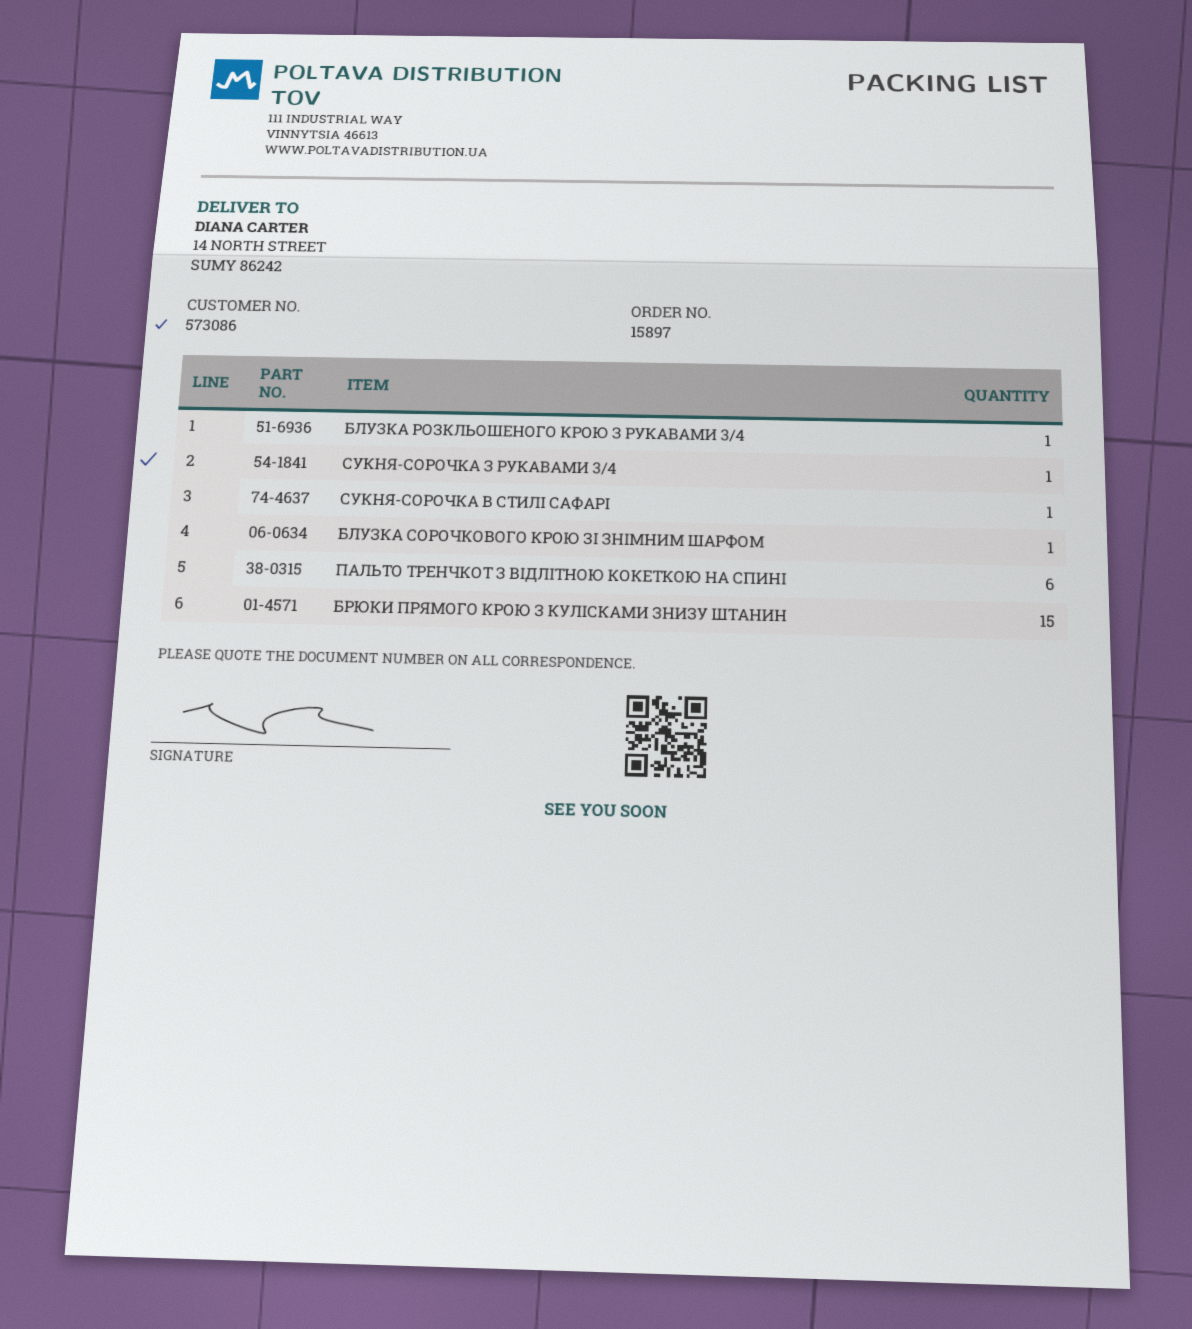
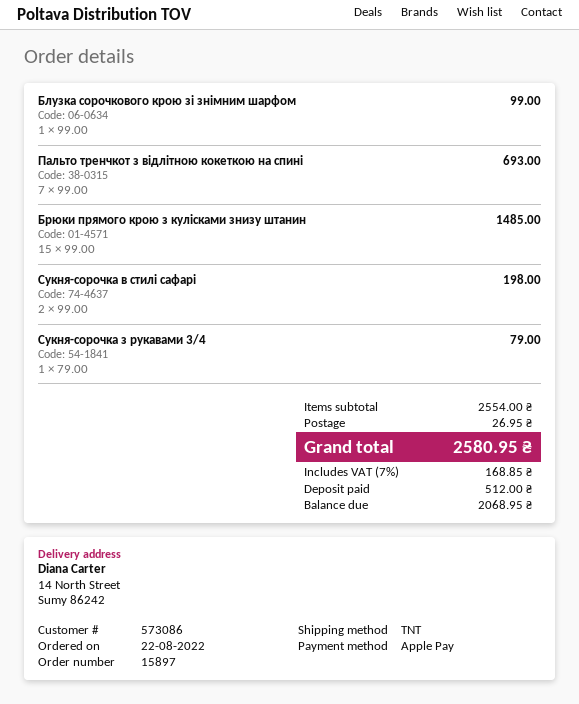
БЛУЗКА РОЗКЛЬОШЕНОГО КРОЮ З РУКАВАМИ 3/4: 1 -> none
СУКНЯ-СОРОЧКА В СТИЛІ САФАРІ: 1 -> 2
ПАЛЬТО ТРЕНЧКОТ З ВІДЛІТНОЮ КОКЕТКОЮ НА СПИНІ: 6 -> 7

